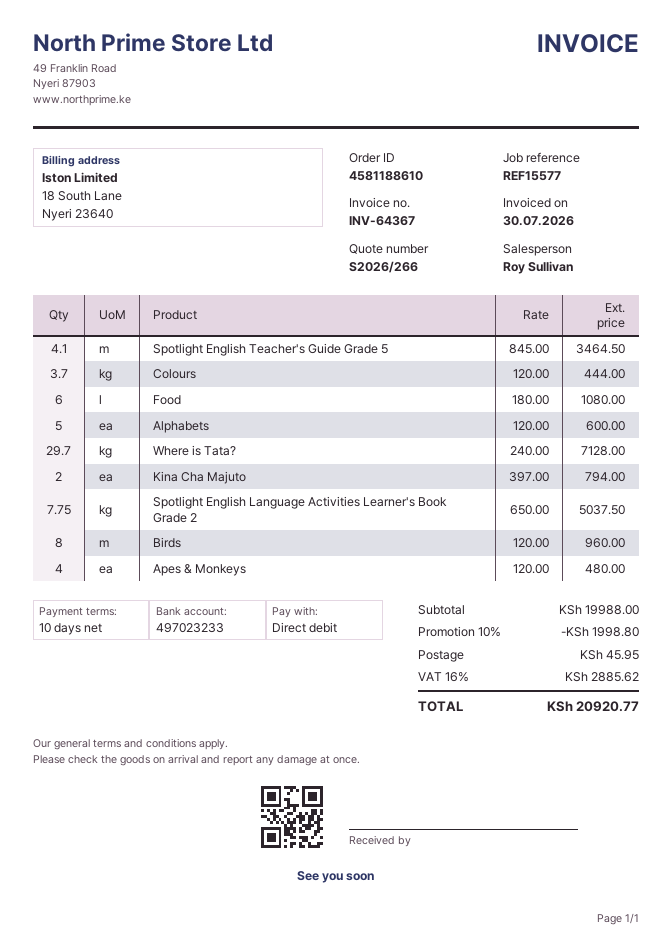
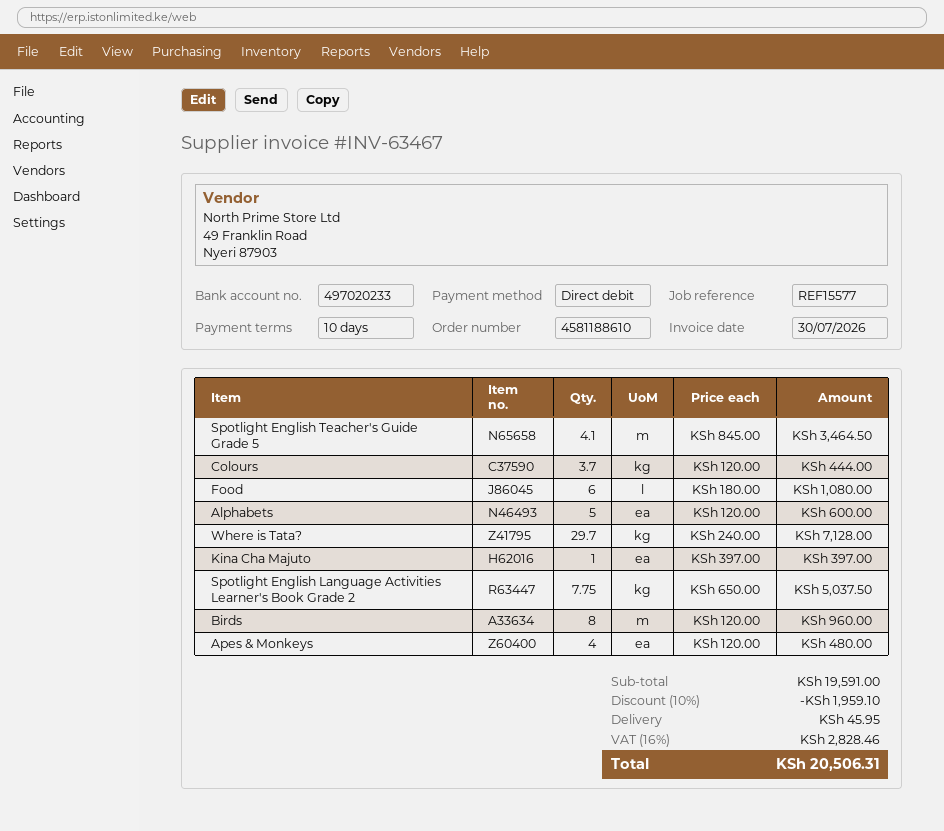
invoice number: INV-64367 -> INV-63467
bank account: 497023233 -> 497020233
Kina Cha Majuto: 2 x 397.00 = 794.00 -> 1 x 397.00 = 397.00
subtotal: 19988.00 -> 19591.00
discount: 10% = 1998.80 -> 10% = 1959.10
tax: 16% = 2885.62 -> 16% = 2828.46
total: 20920.77 -> 20506.31

